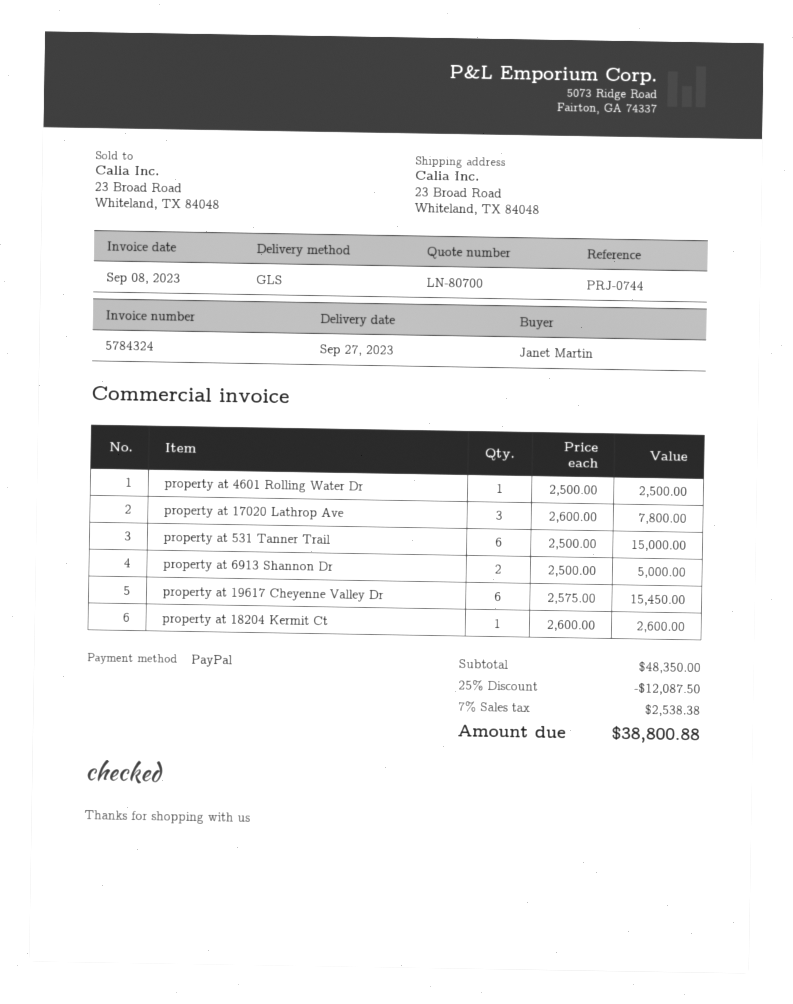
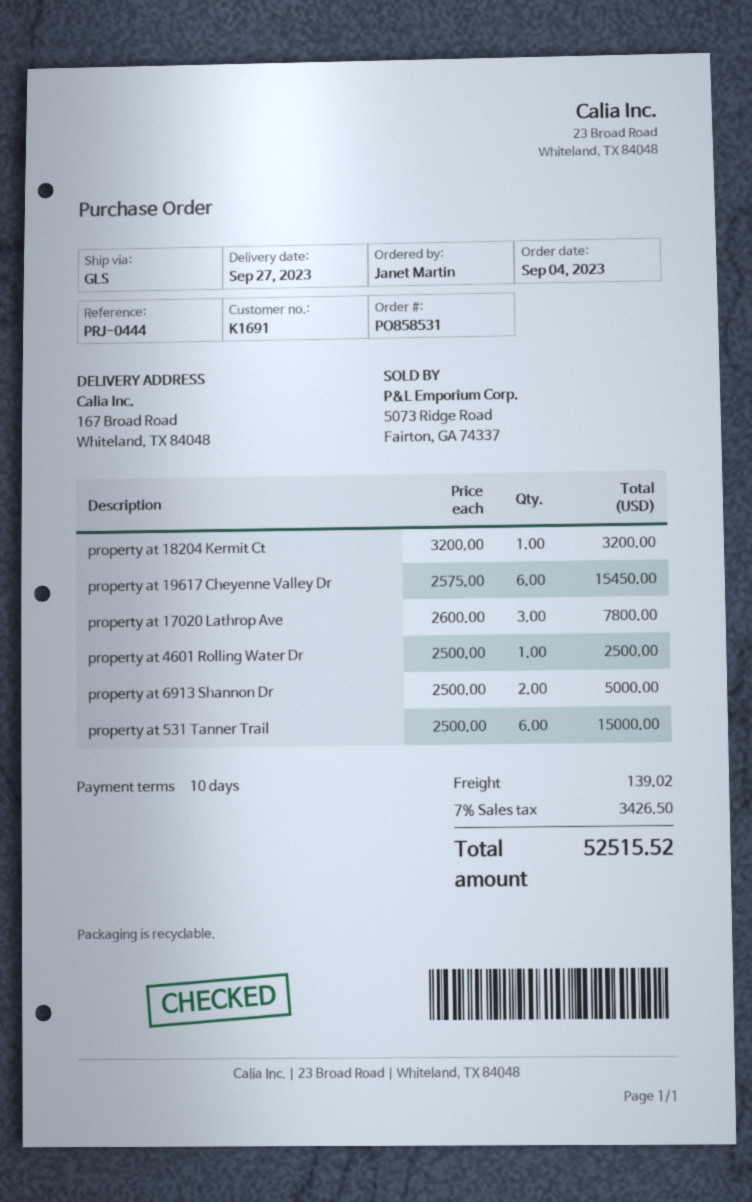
reference: PRJ-0744 -> PRJ-0444
ship to: 23 Broad Road, Whiteland, TX 84048 -> 167 Broad Road, Whiteland, TX 84048
property at 18204 Kermit Ct: 1 x 2600.00 = 2600.00 -> 1 x 3200.00 = 3200.00
discount: 25% = 12087.50 -> none
shipping: none -> 139.02
tax: 7% = 2538.38 -> 7% = 3426.50
total: 38800.88 -> 52515.52

